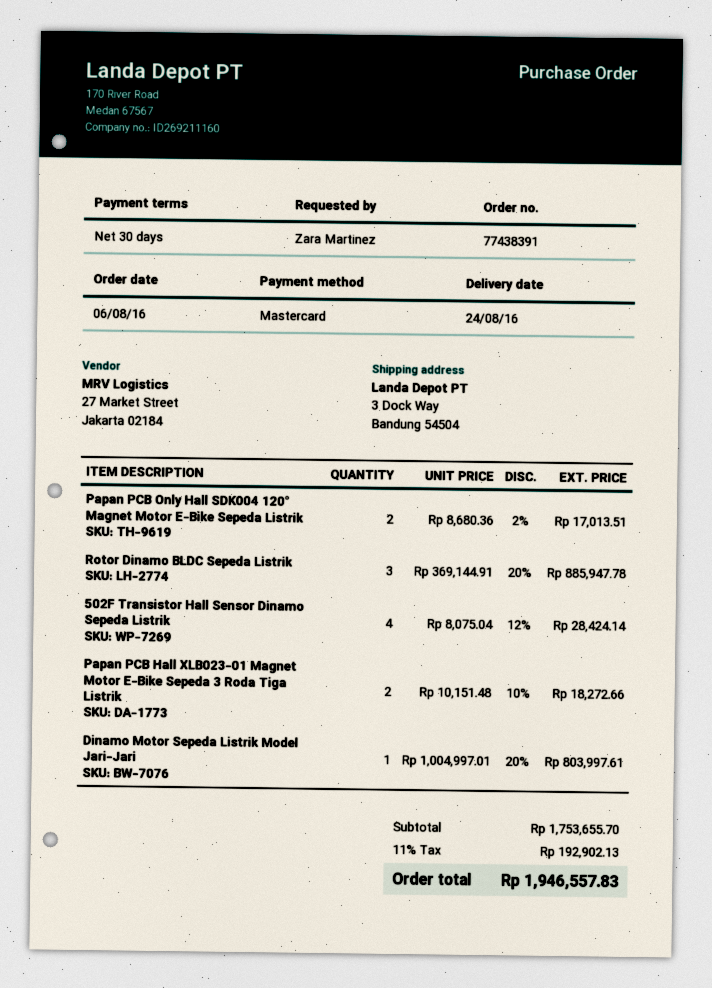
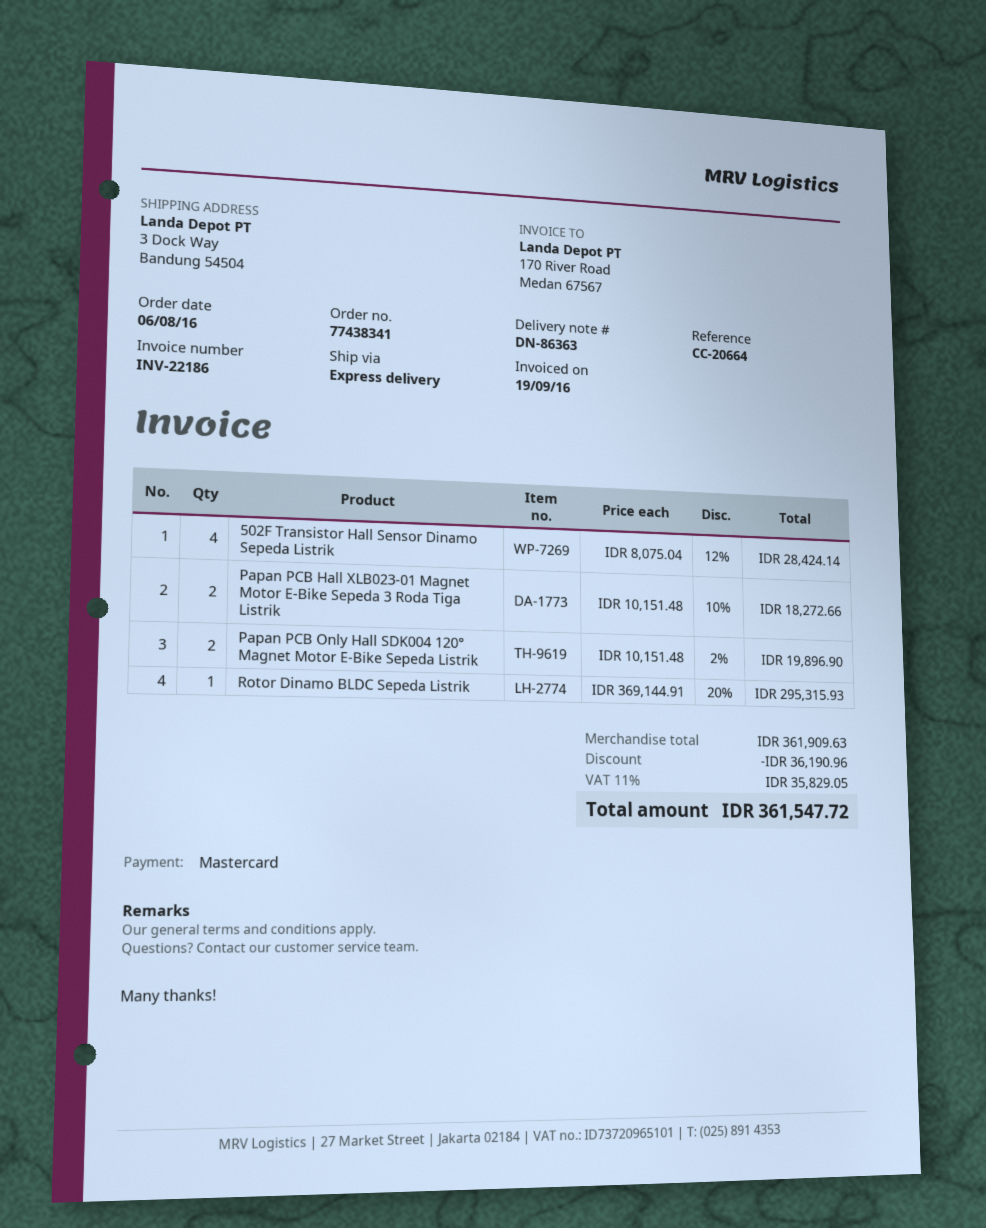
order number: 77438391 -> 77438341
Papan PCB Only Hall SDK004 120° Magnet Motor E-Bike Sepeda Listrik: 2 x 8680.36 - 2% = 17013.51 -> 2 x 10151.48 - 2% = 19896.90
Rotor Dinamo BLDC Sepeda Listrik: 3 x 369144.91 - 20% = 885947.78 -> 1 x 369144.91 - 20% = 295315.93
Dinamo Motor Sepeda Listrik Model Jari-Jari: 1 x 1004997.01 - 20% = 803997.61 -> none
subtotal: 1753655.70 -> 361909.63
discount: none -> 36190.96
tax: 11% = 192902.13 -> 11% = 35829.05
total: 1946557.83 -> 361547.72

